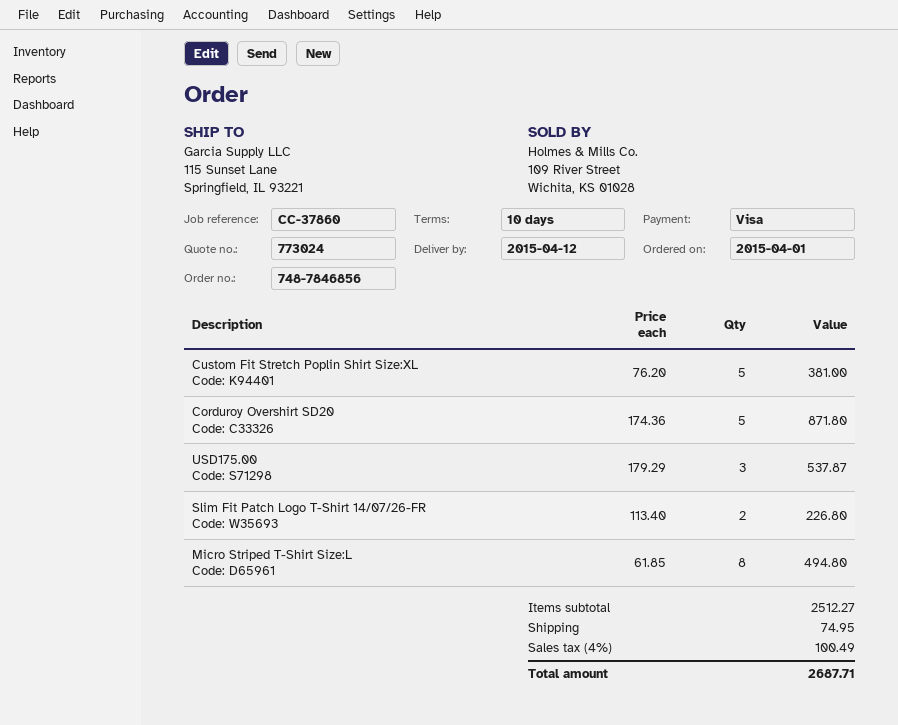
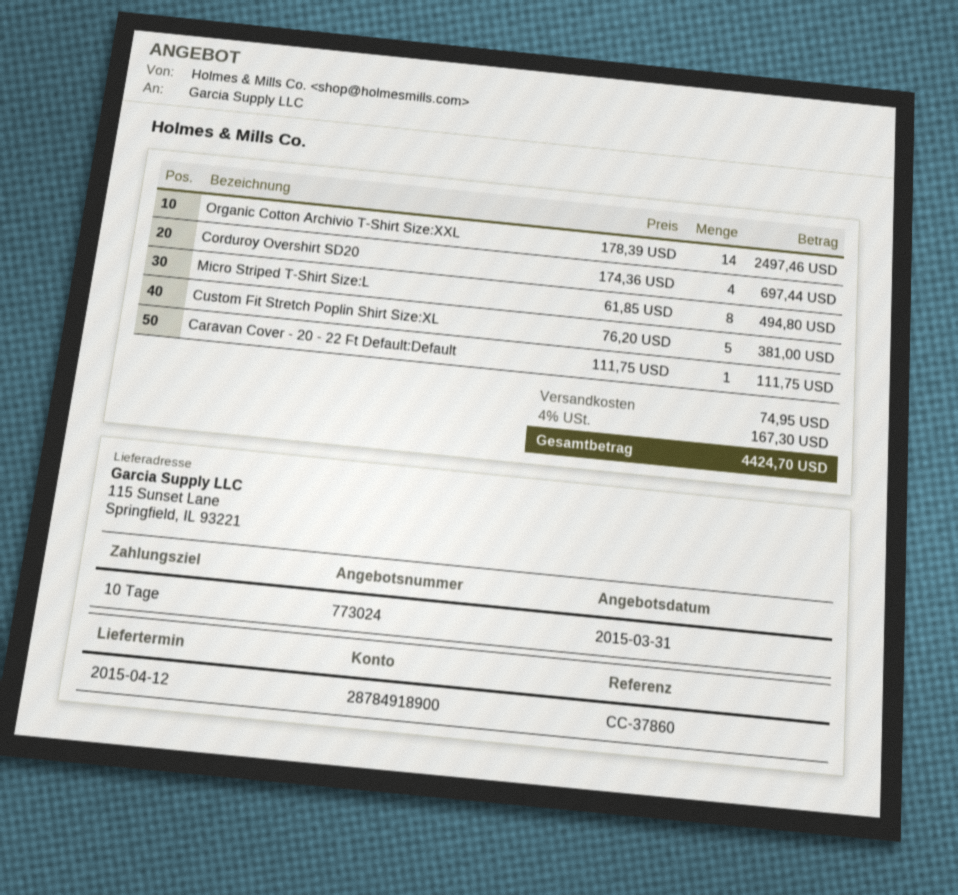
Corduroy Overshirt SD20: 5 x 174.36 = 871.80 -> 4 x 174.36 = 697.44
USD175.00: 3 x 179.29 = 537.87 -> none
Slim Fit Patch Logo T-Shirt 14/07/26-FR: 2 x 113.40 = 226.80 -> none
Organic Cotton Archivio T-Shirt Size:XXL: none -> 14 x 178.39 = 2497.46
Caravan Cover - 20 - 22 Ft Default:Default: none -> 1 x 111.75 = 111.75
tax: 4% = 100.49 -> 4% = 167.30
total: 2687.71 -> 4424.70

